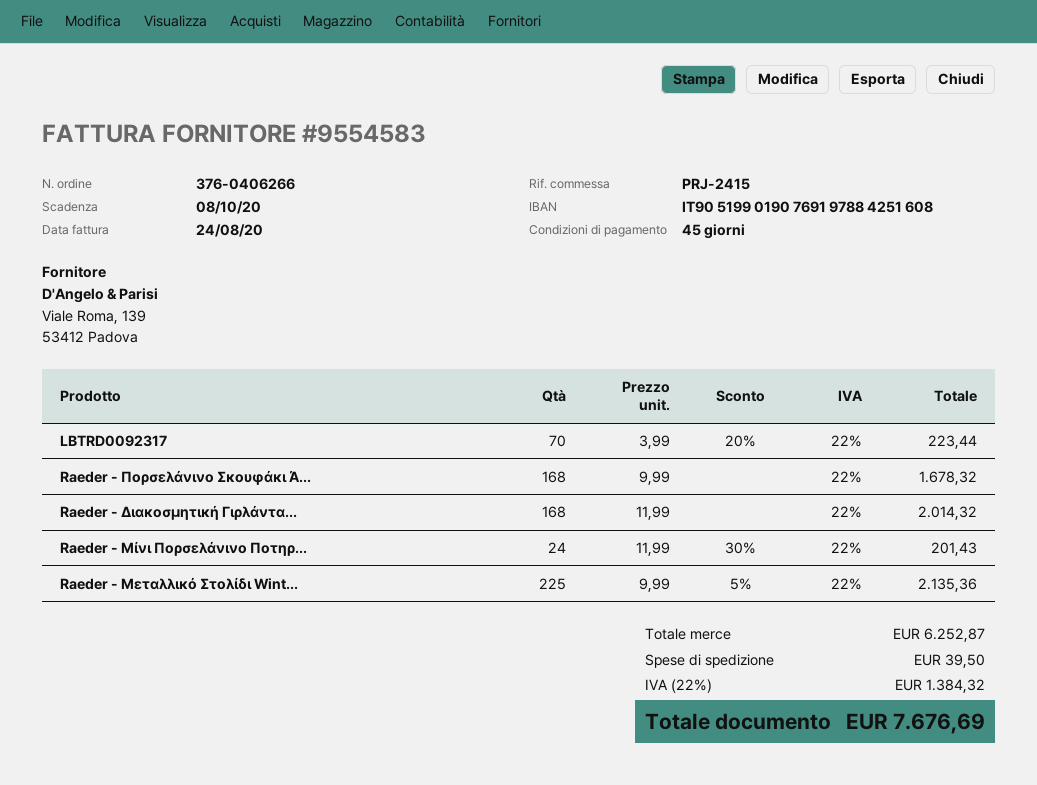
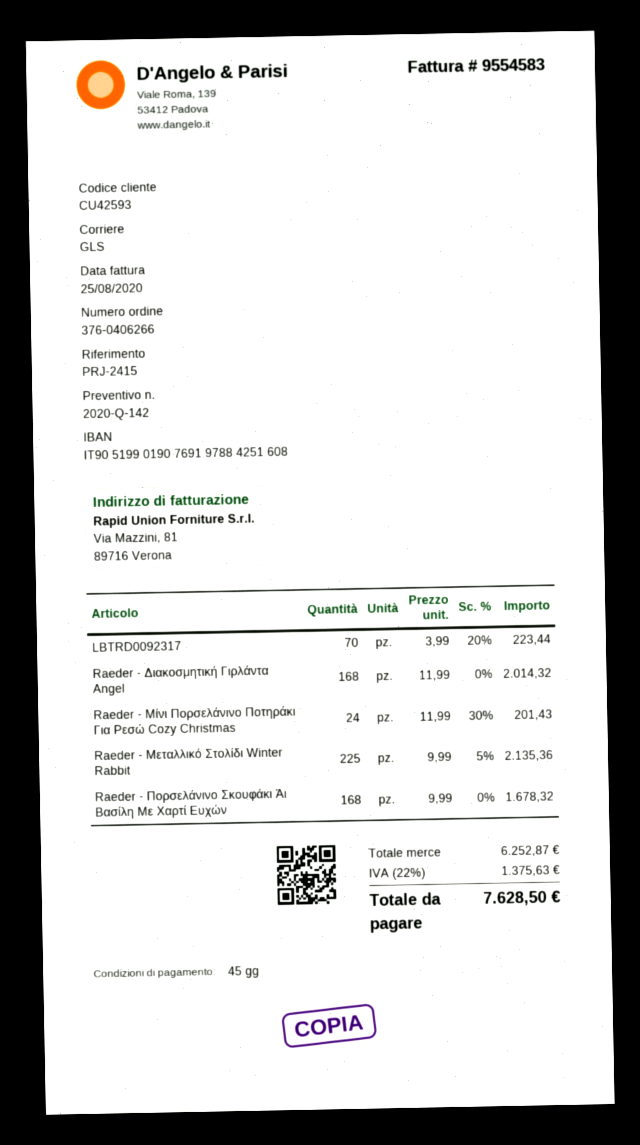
invoice date: 2020-08-24 -> 2020-08-25
shipping: 39.50 -> none
tax: 22% = 1384.32 -> 22% = 1375.63
total: 7676.69 -> 7628.50

